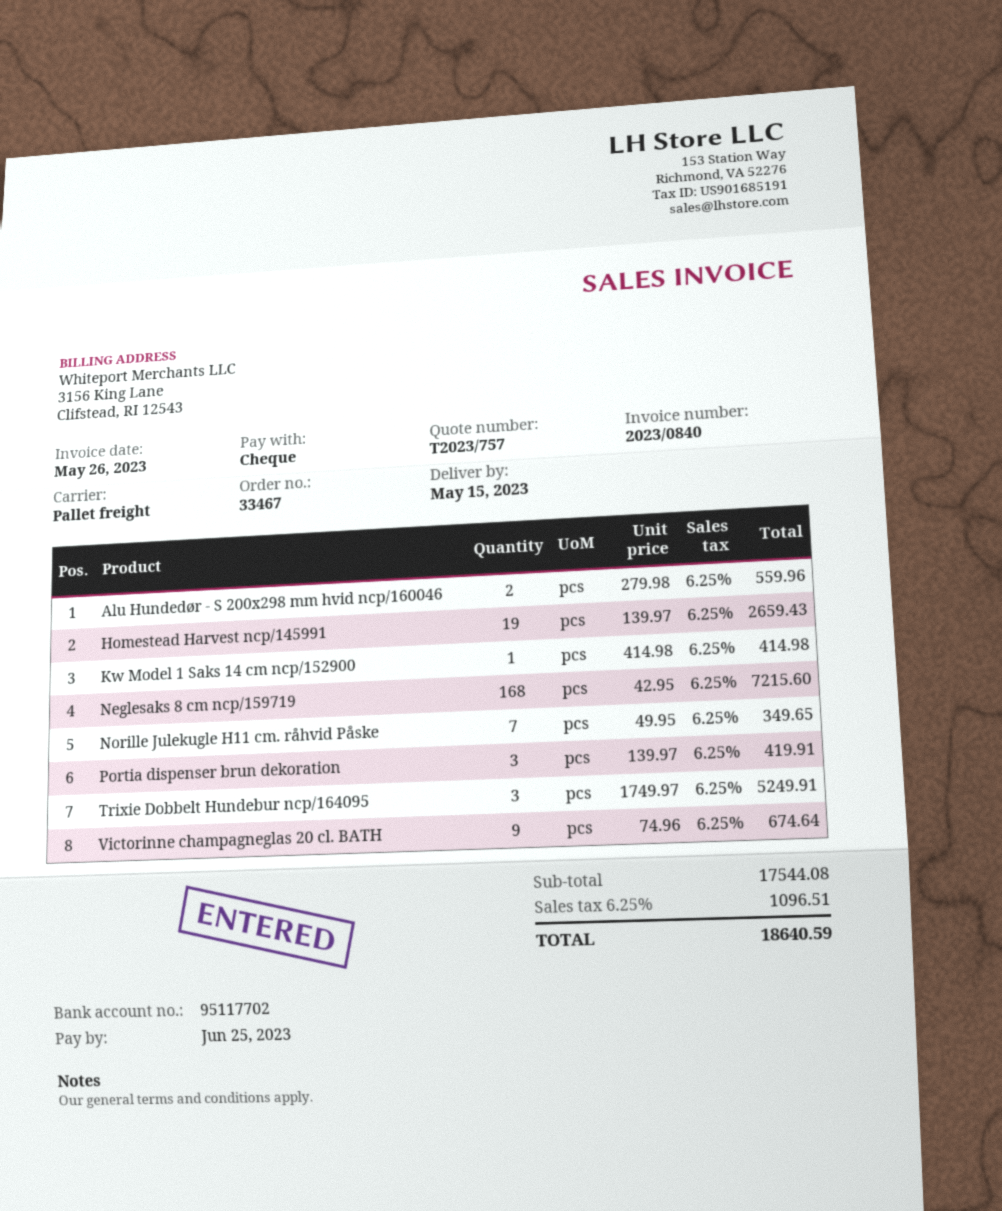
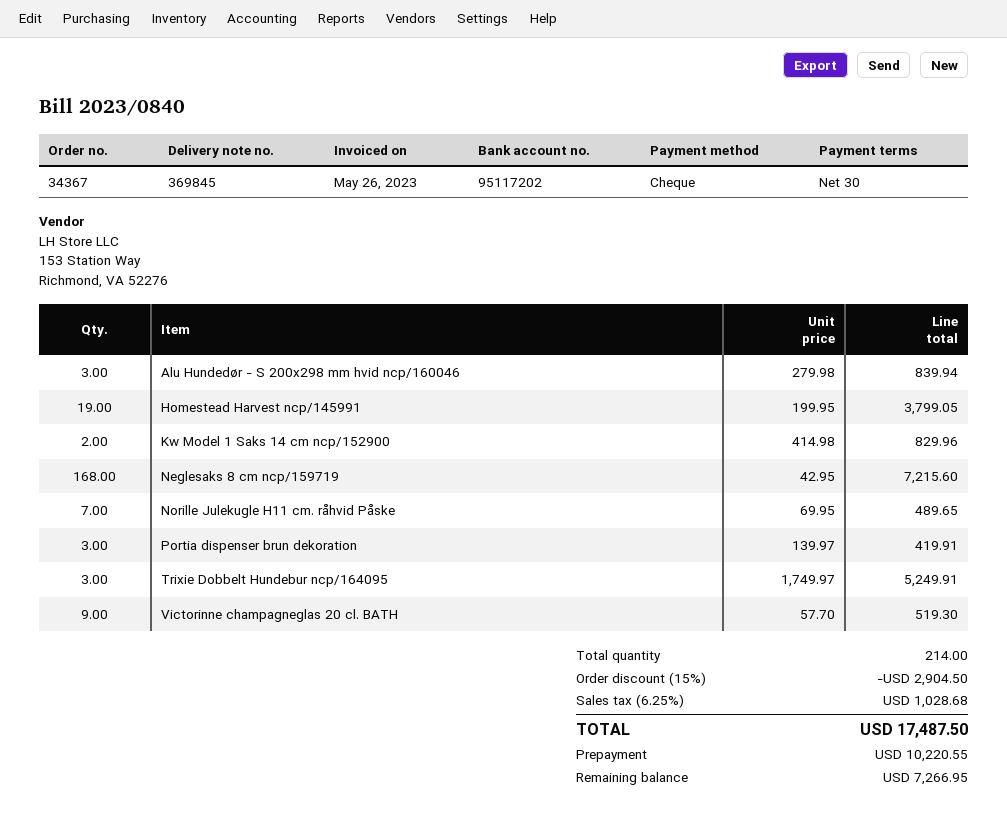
order number: 33467 -> 34367
bank account: 95117702 -> 95117202
Alu Hundedør - S 200x298 mm hvid ncp/160046: 2 x 279.98 = 559.96 -> 3 x 279.98 = 839.94
Homestead Harvest ncp/145991: 19 x 139.97 = 2659.43 -> 19 x 199.95 = 3799.05
Kw Model 1 Saks 14 cm ncp/152900: 1 x 414.98 = 414.98 -> 2 x 414.98 = 829.96
Norille Julekugle H11 cm. råhvid Påske: 7 x 49.95 = 349.65 -> 7 x 69.95 = 489.65
Victorinne champagneglas 20 cl. BATH: 9 x 74.96 = 674.64 -> 9 x 57.70 = 519.30
discount: none -> 15% = 2904.50
tax: 6.25% = 1096.51 -> 6.25% = 1028.68
total: 18640.59 -> 17487.50

